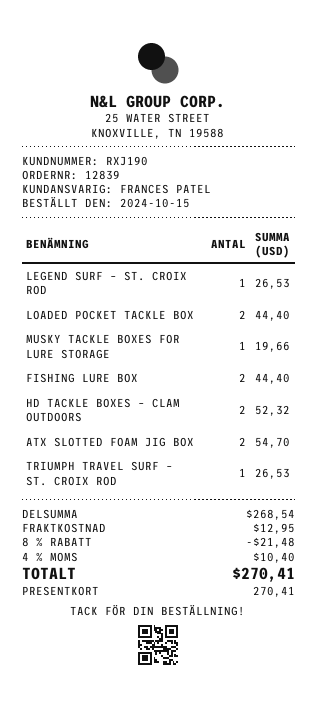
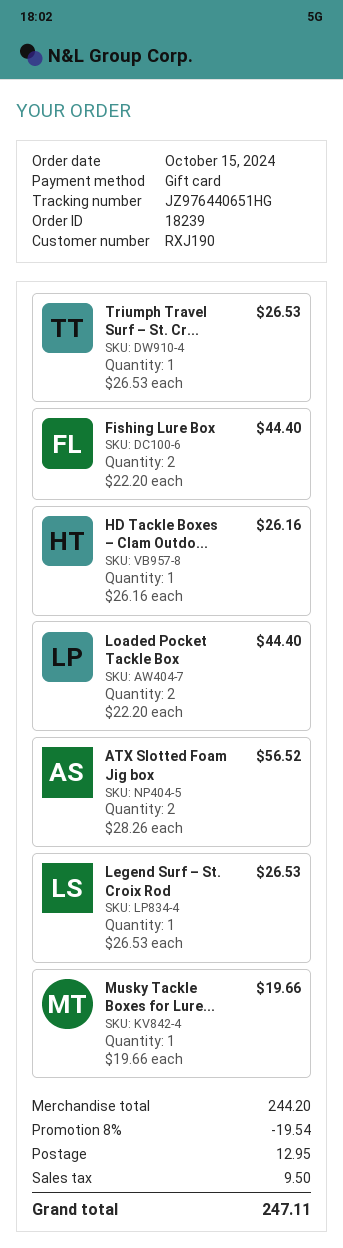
order number: 12839 -> 18239
HD TACKLE BOXES – CLAM OUTDOORS: 2 for 52.32 -> 1 for 26.16
ATX SLOTTED FOAM JIG BOX: 2 for 54.70 -> 2 for 56.52
subtotal: 268.54 -> 244.20
discount: 8% = 21.48 -> 8% = 19.54
tax: 10.40 -> 9.50
total: 270.41 -> 247.11

